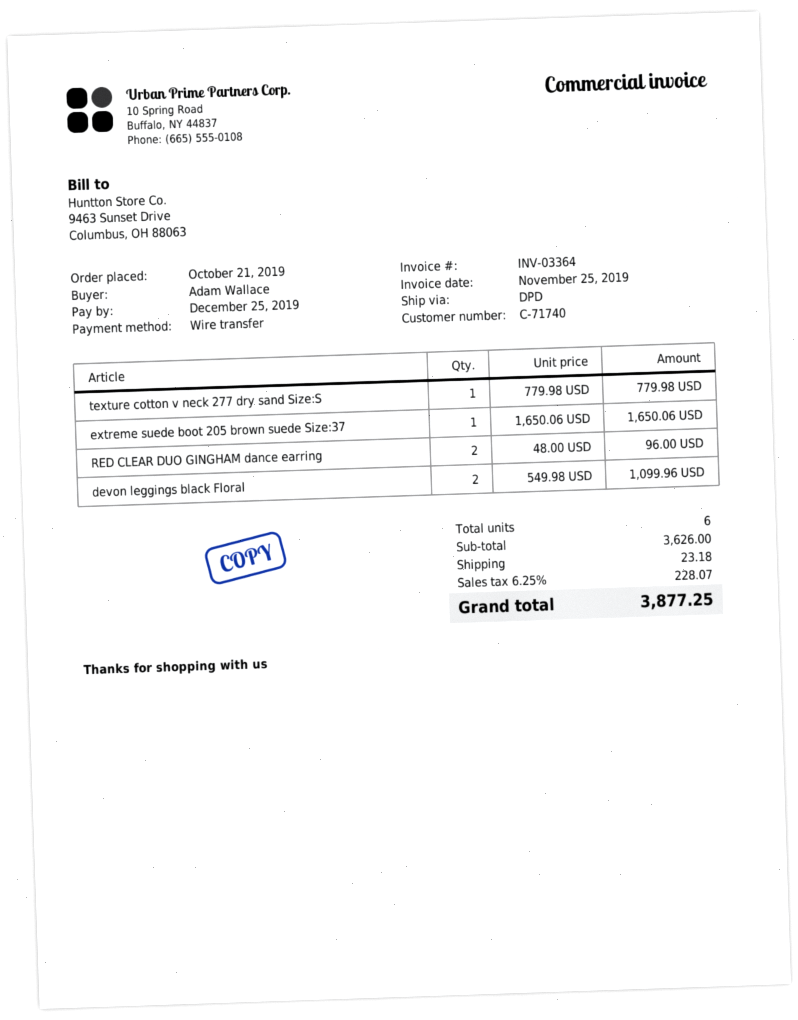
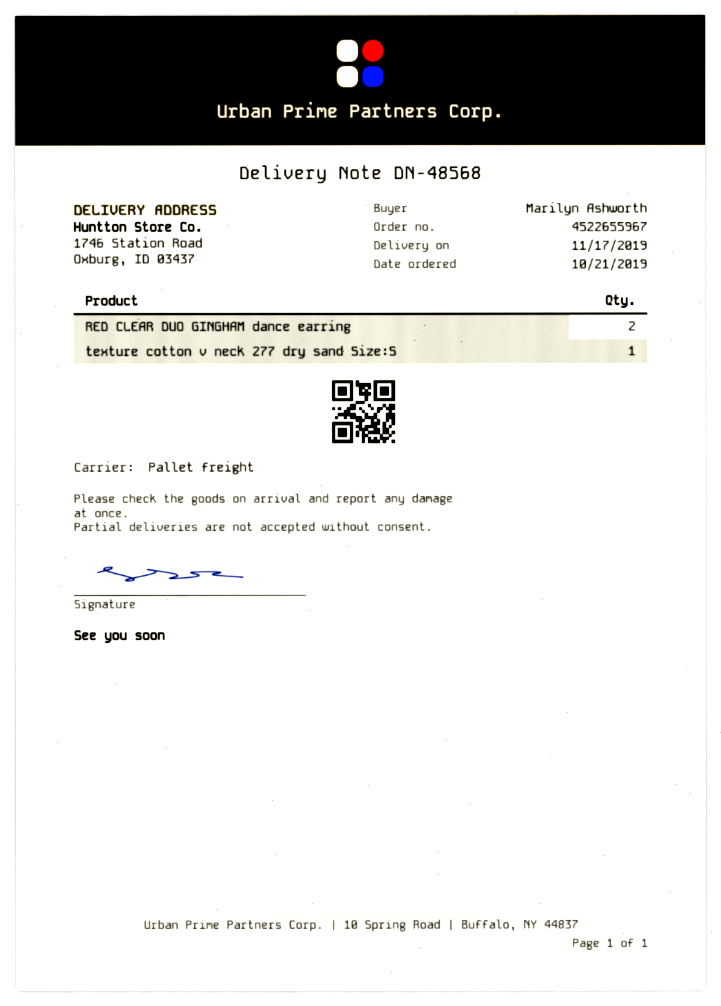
ordered by: Adam Wallace -> Marilyn Ashworth
shipping method: DPD -> pallet freight
extreme suede boot 205 brown suede Size:37: 1 -> none
devon leggings black Floral: 2 -> none

